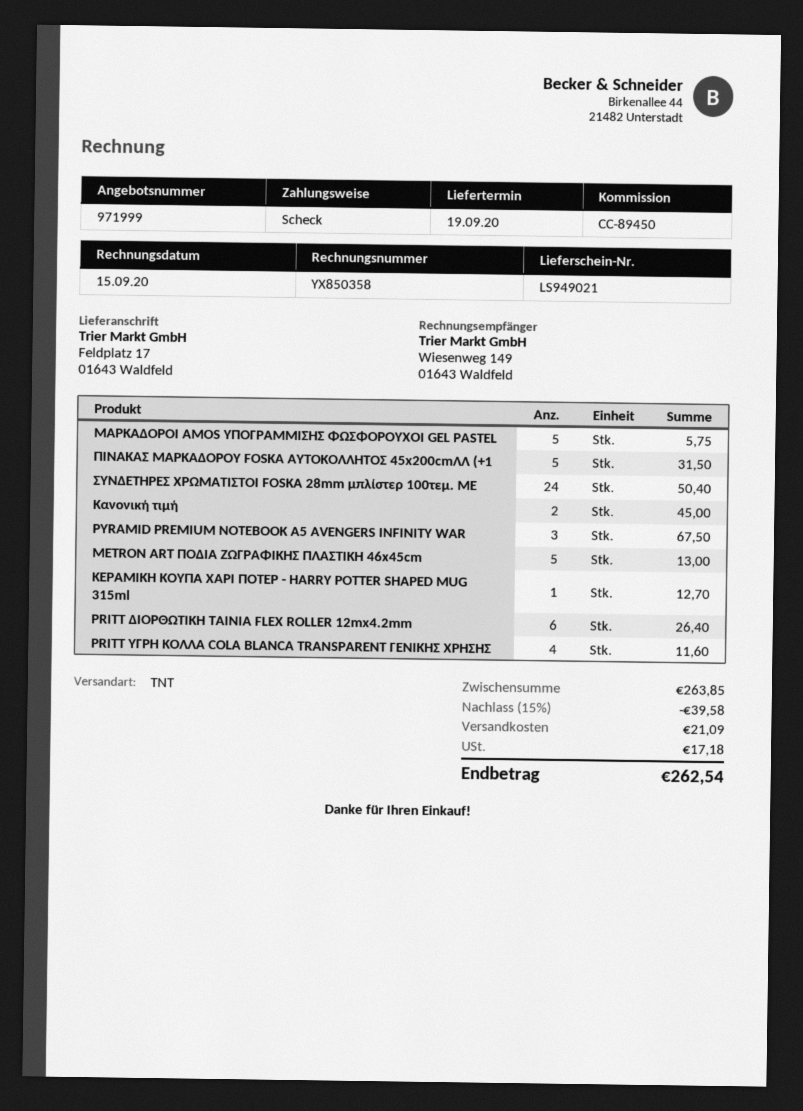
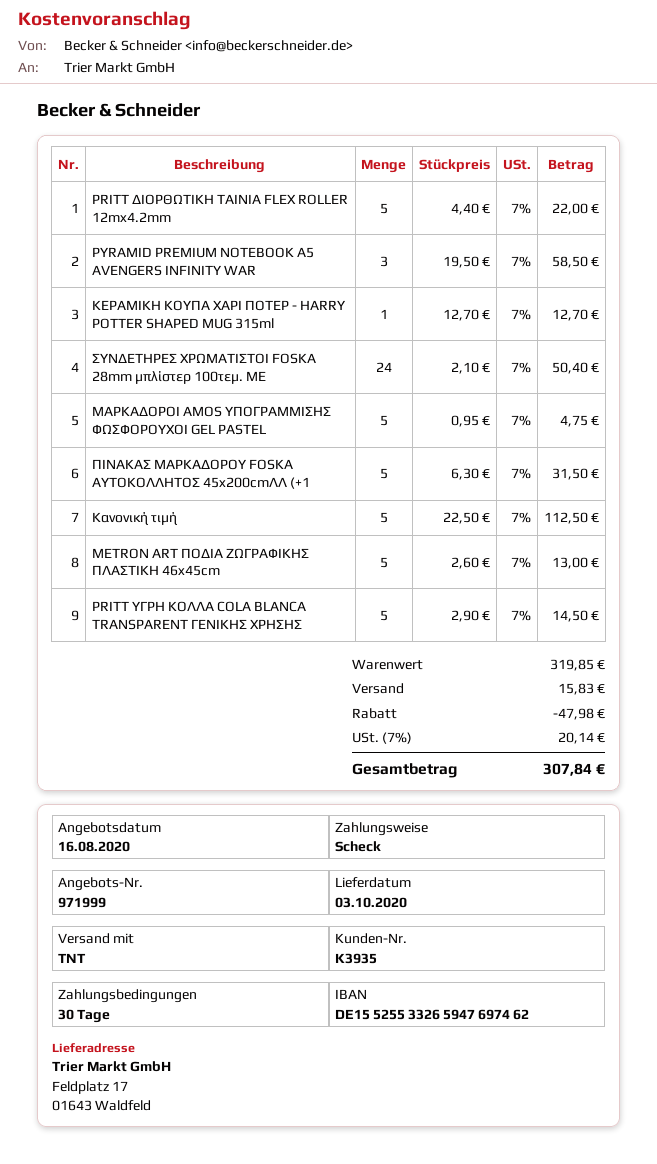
delivery date: 2020-09-19 -> 2020-10-03
ΜΑΡΚΑΔΟΡΟΙ AMOS ΥΠΟΓΡΑΜΜΙΣΗΣ ΦΩΣΦΟΡΟΥΧΟΙ GEL PASTEL: 5 for 5.75 -> 5 for 4.75
Κανονική τιμή: 2 for 45.00 -> 5 for 112.50
PYRAMID PREMIUM NOTEBOOK A5 AVENGERS INFINITY WAR: 3 for 67.50 -> 3 for 58.50
PRITT ΔΙΟΡΘΩΤΙΚΗ ΤΑΙΝΙΑ FLEX ROLLER 12mx4.2mm: 6 for 26.40 -> 5 for 22.00
PRITT ΥΓΡΗ ΚΟΛΛΑ COLA BLANCA TRANSPARENT ΓΕΝΙΚΗΣ ΧΡΗΣΗΣ: 4 for 11.60 -> 5 for 14.50
subtotal: 263.85 -> 319.85
discount: 39.58 -> 47.98
shipping: 21.09 -> 15.83
tax: 17.18 -> 20.14
total: 262.54 -> 307.84

